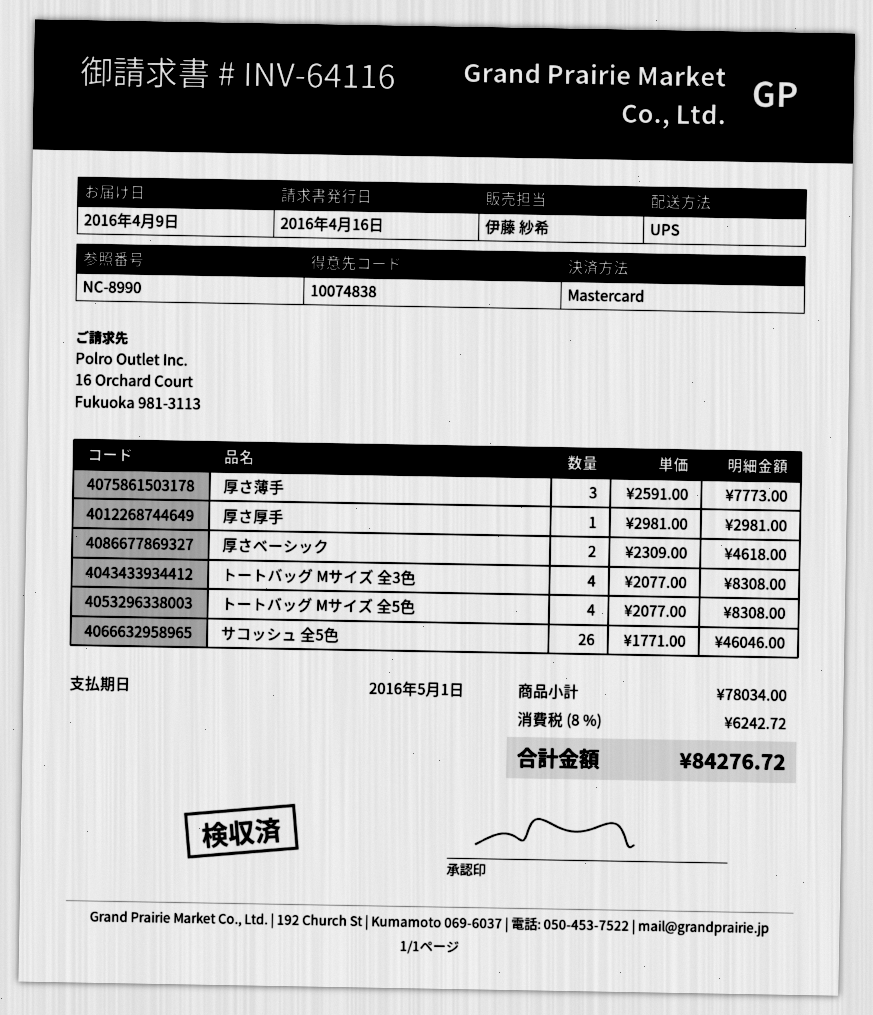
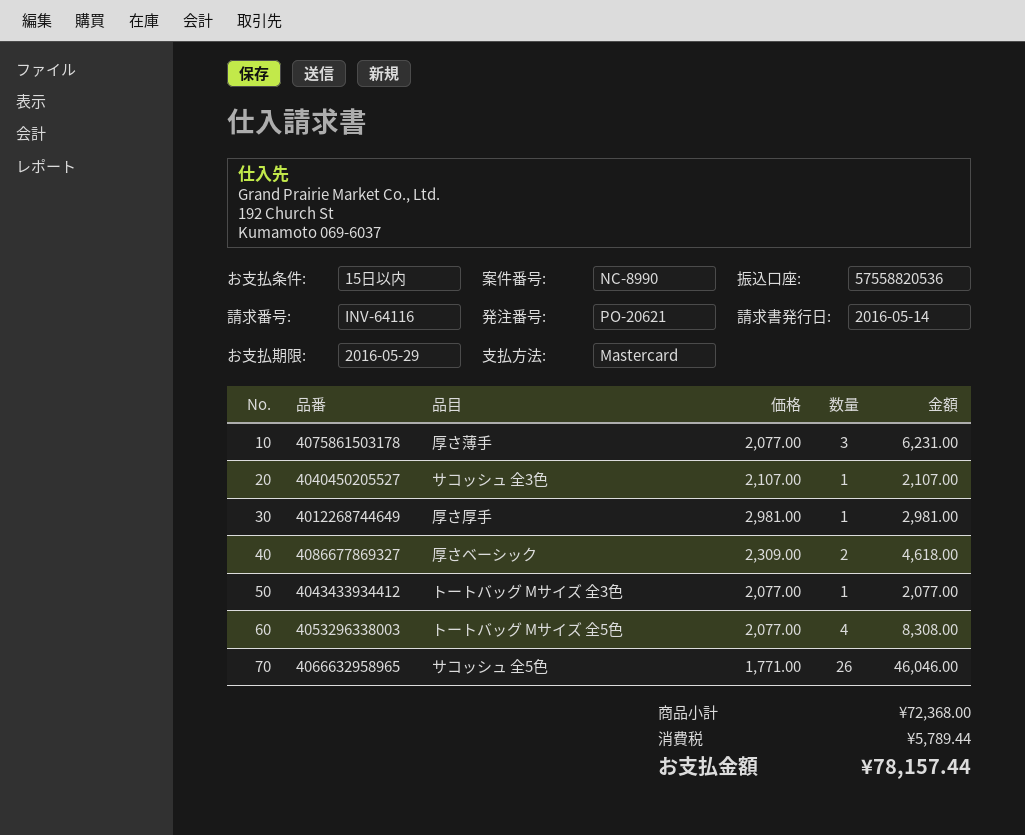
invoice date: 2016-04-16 -> 2016-05-14
due date: 2016-05-01 -> 2016-05-29
厚さ薄手: 3 x 2591.00 = 7773.00 -> 3 x 2077.00 = 6231.00
トートバッグ Mサイズ 全3色: 4 x 2077.00 = 8308.00 -> 1 x 2077.00 = 2077.00
サコッシュ 全3色: none -> 1 x 2107.00 = 2107.00
subtotal: 78034.00 -> 72368.00
tax: 6242.72 -> 5789.44
total: 84276.72 -> 78157.44

